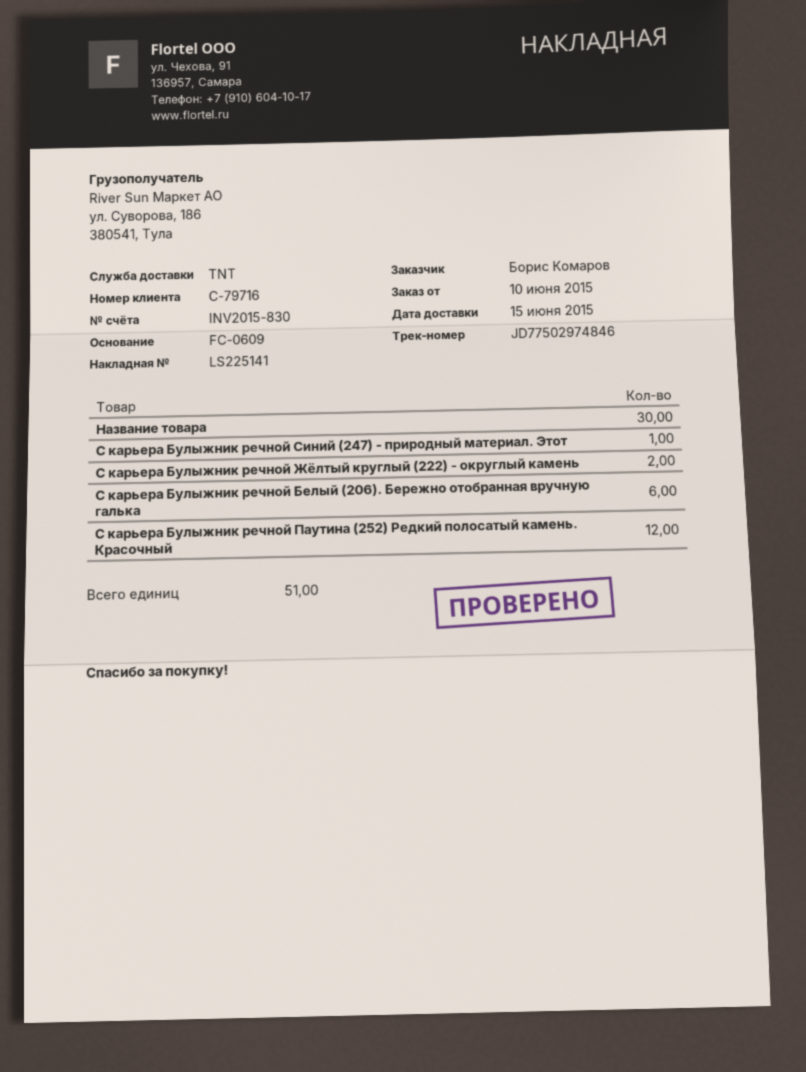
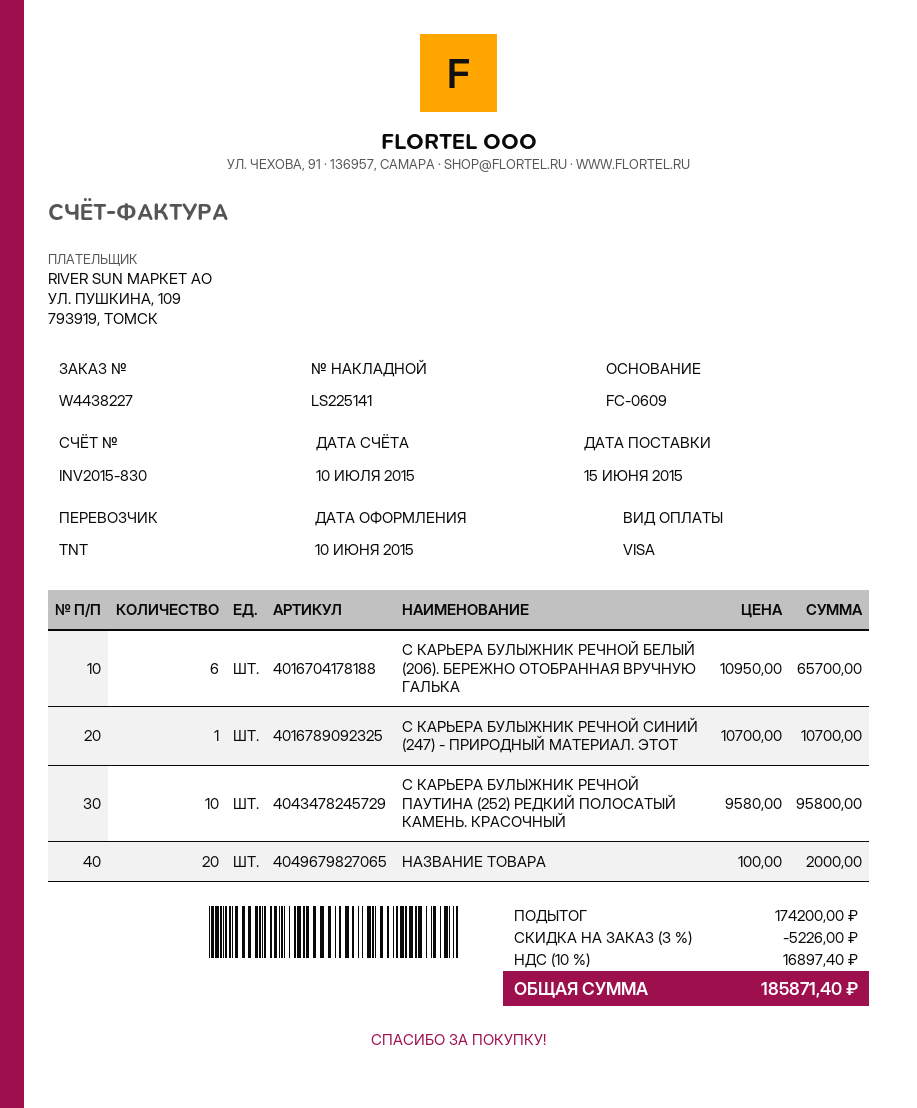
Название товара: 30 -> 20
С карьера Булыжник речной Жёлтый круглый (222) - округлый камень: 2 -> none
С карьера Булыжник речной Паутина (252) Редкий полосатый камень. Красочный: 12 -> 10

